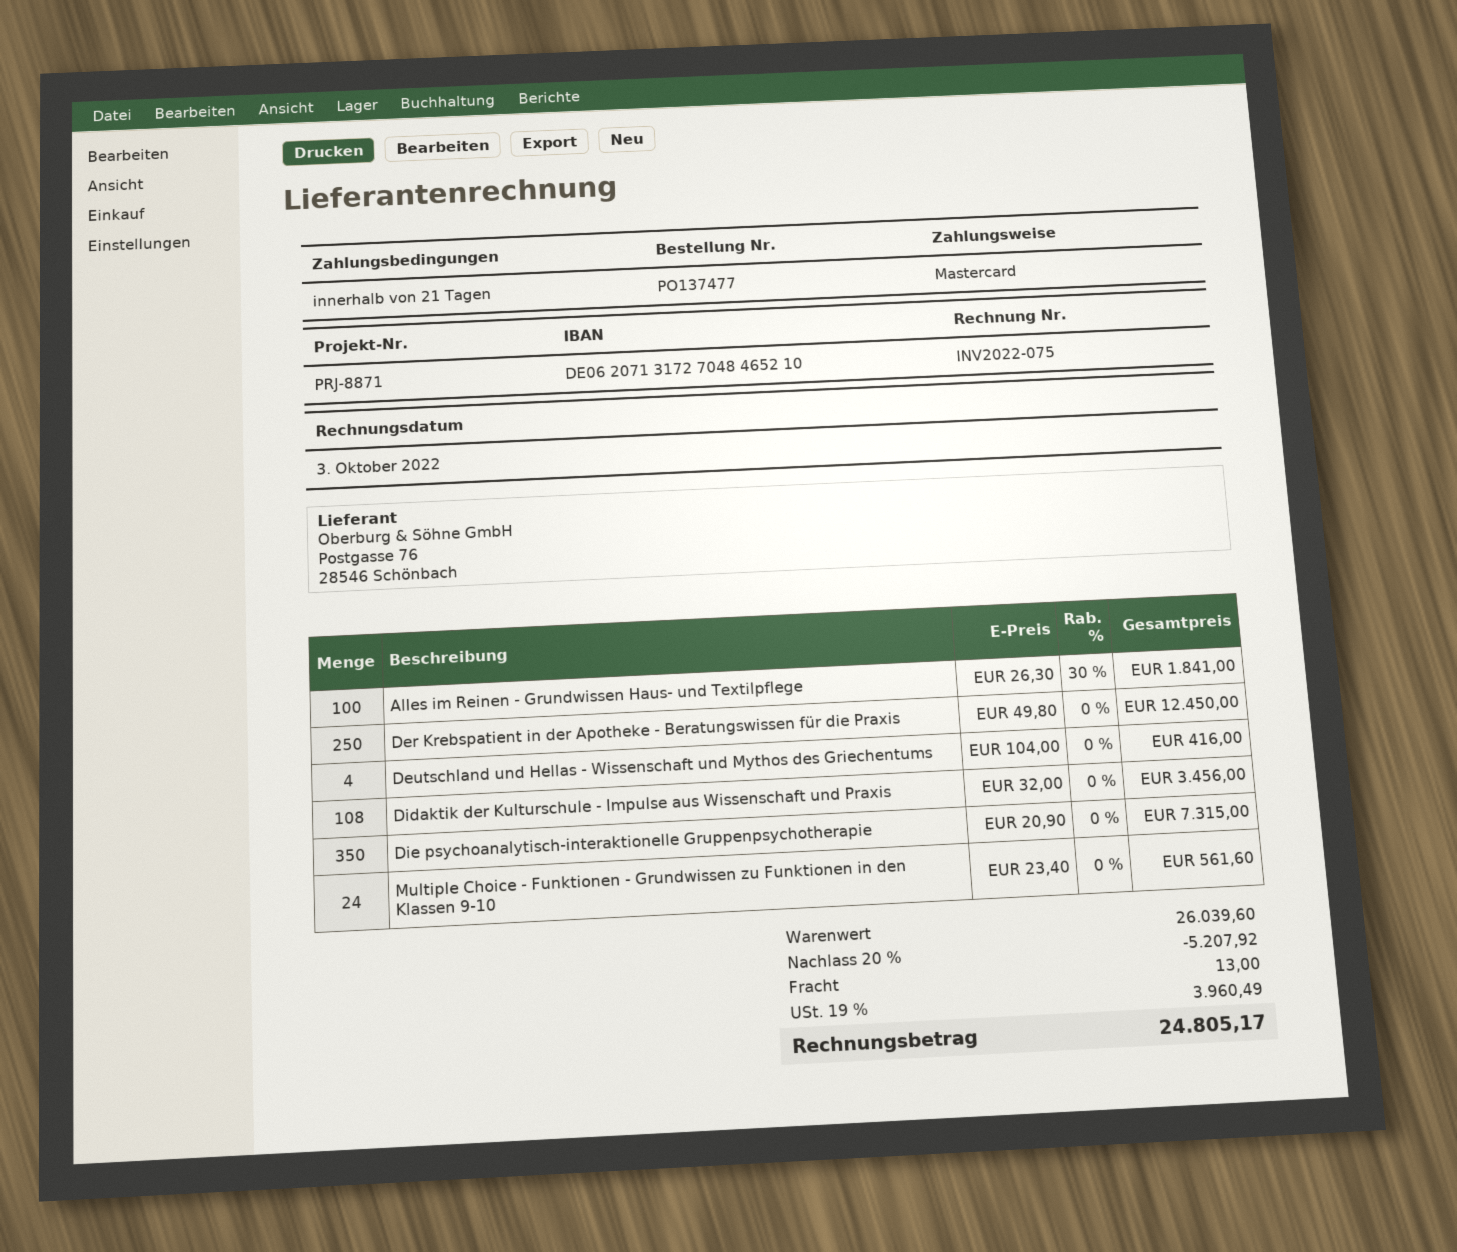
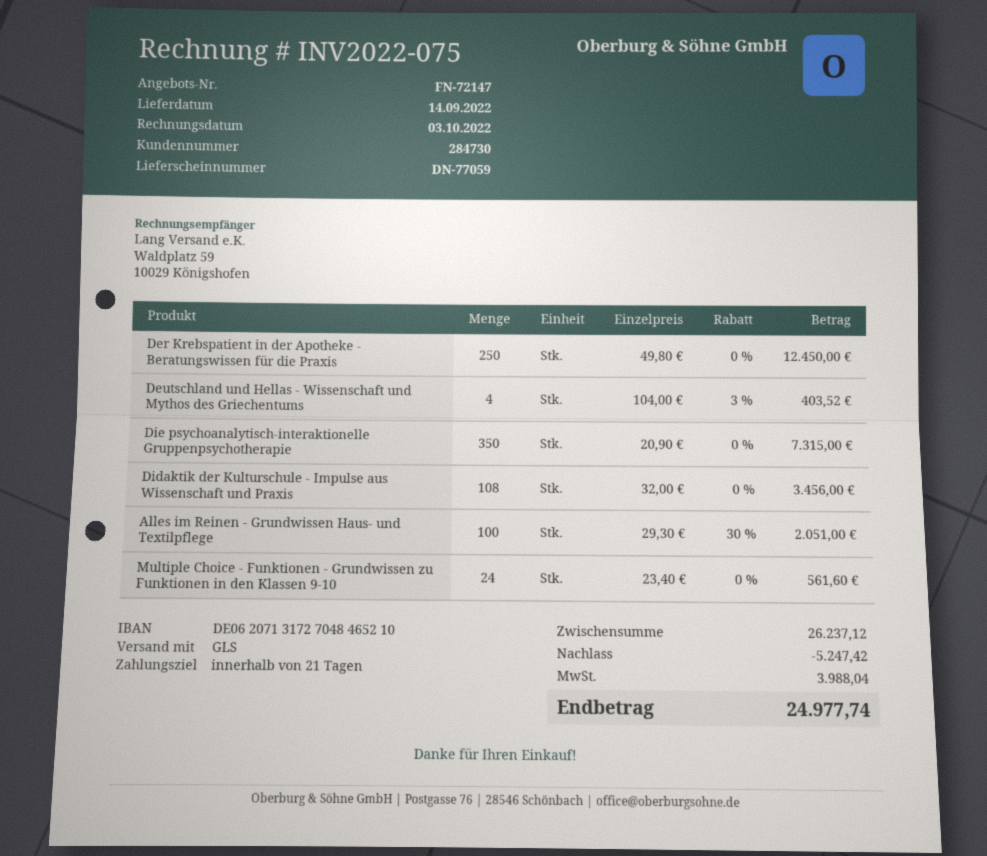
Alles im Reinen - Grundwissen Haus- und Textilpflege: 100 x 26.30 - 30% = 1841.00 -> 100 x 29.30 - 30% = 2051.00
Deutschland und Hellas - Wissenschaft und Mythos des Griechentums: 4 x 104.00 = 416.00 -> 4 x 104.00 - 3% = 403.52
subtotal: 26039.60 -> 26237.12
discount: 5207.92 -> 5247.42
shipping: 13.00 -> none
tax: 3960.49 -> 3988.04
total: 24805.17 -> 24977.74

